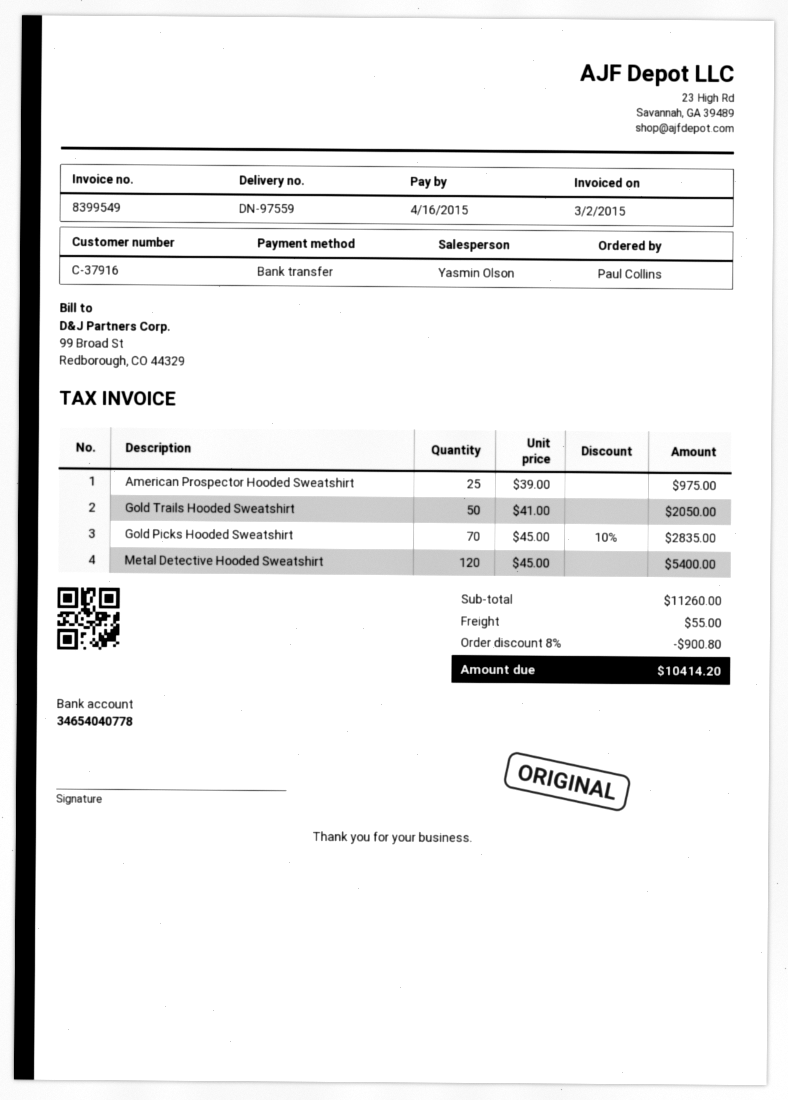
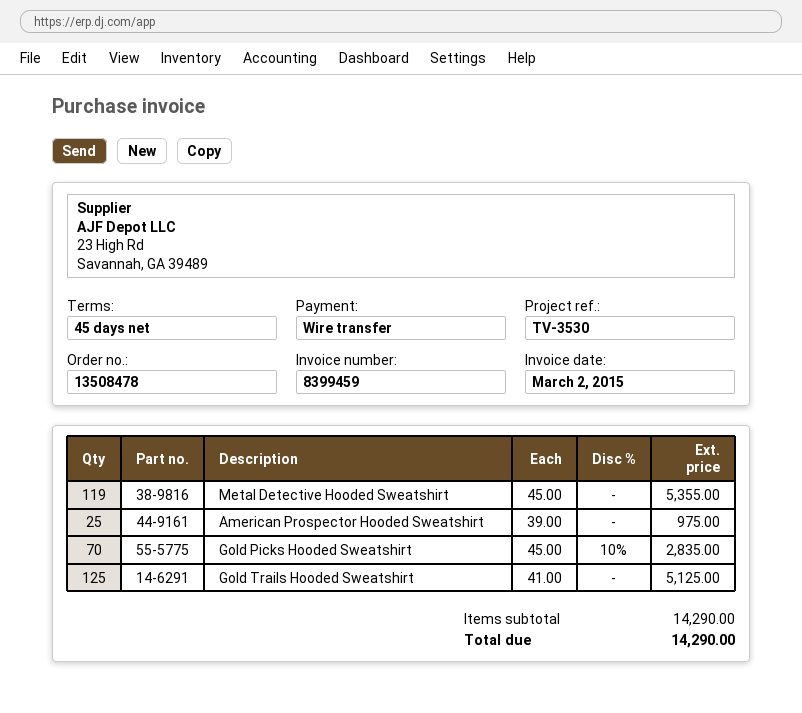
invoice number: 8399549 -> 8399459
Gold Trails Hooded Sweatshirt: 50 x 41.00 = 2050.00 -> 125 x 41.00 = 5125.00
Metal Detective Hooded Sweatshirt: 120 x 45.00 = 5400.00 -> 119 x 45.00 = 5355.00
subtotal: 11260.00 -> 14290.00
discount: 8% = 900.80 -> none
shipping: 55.00 -> none
total: 10414.20 -> 14290.00

